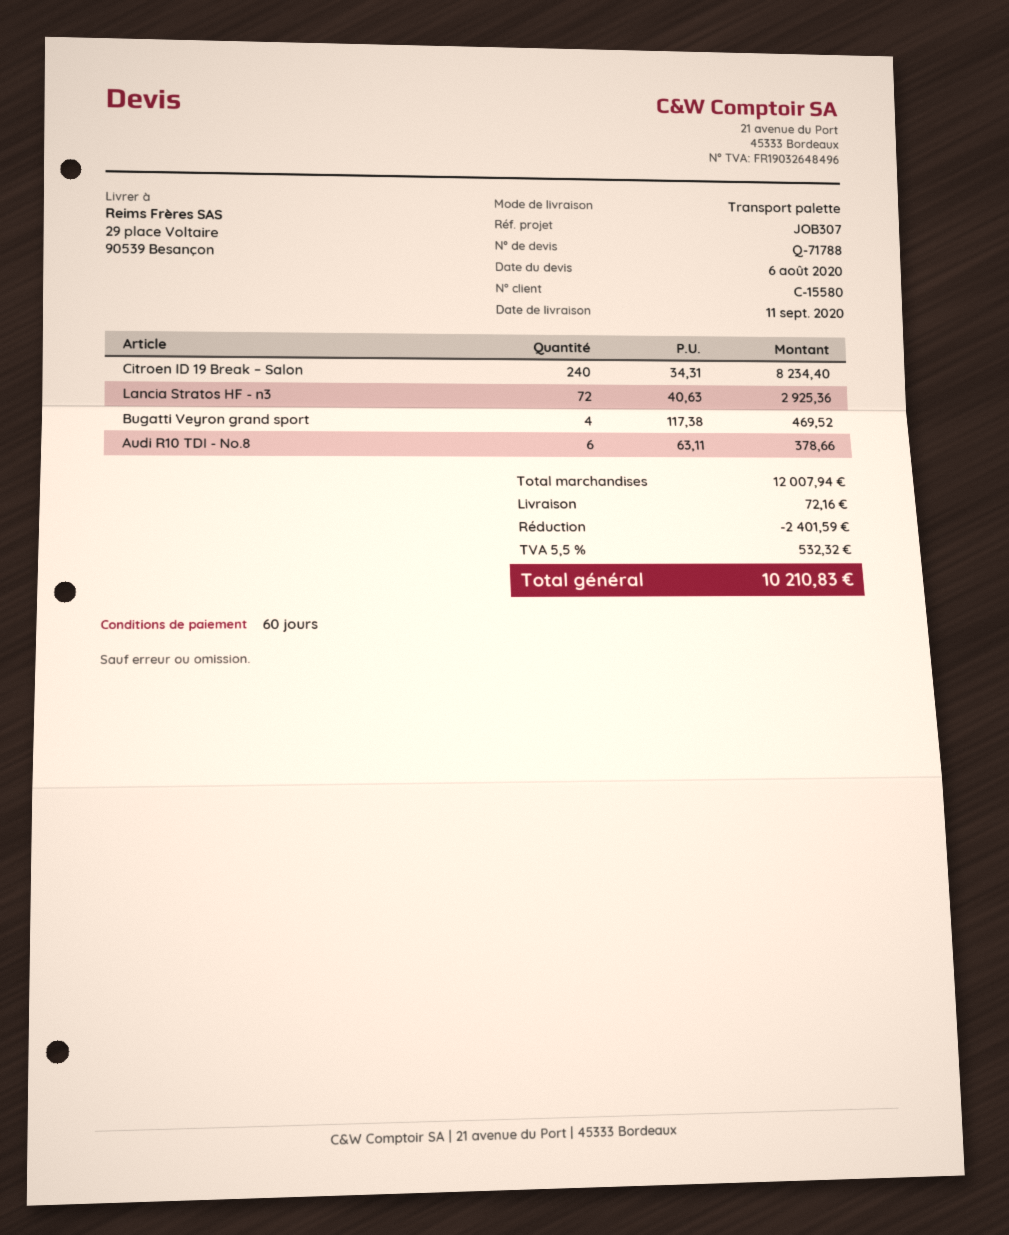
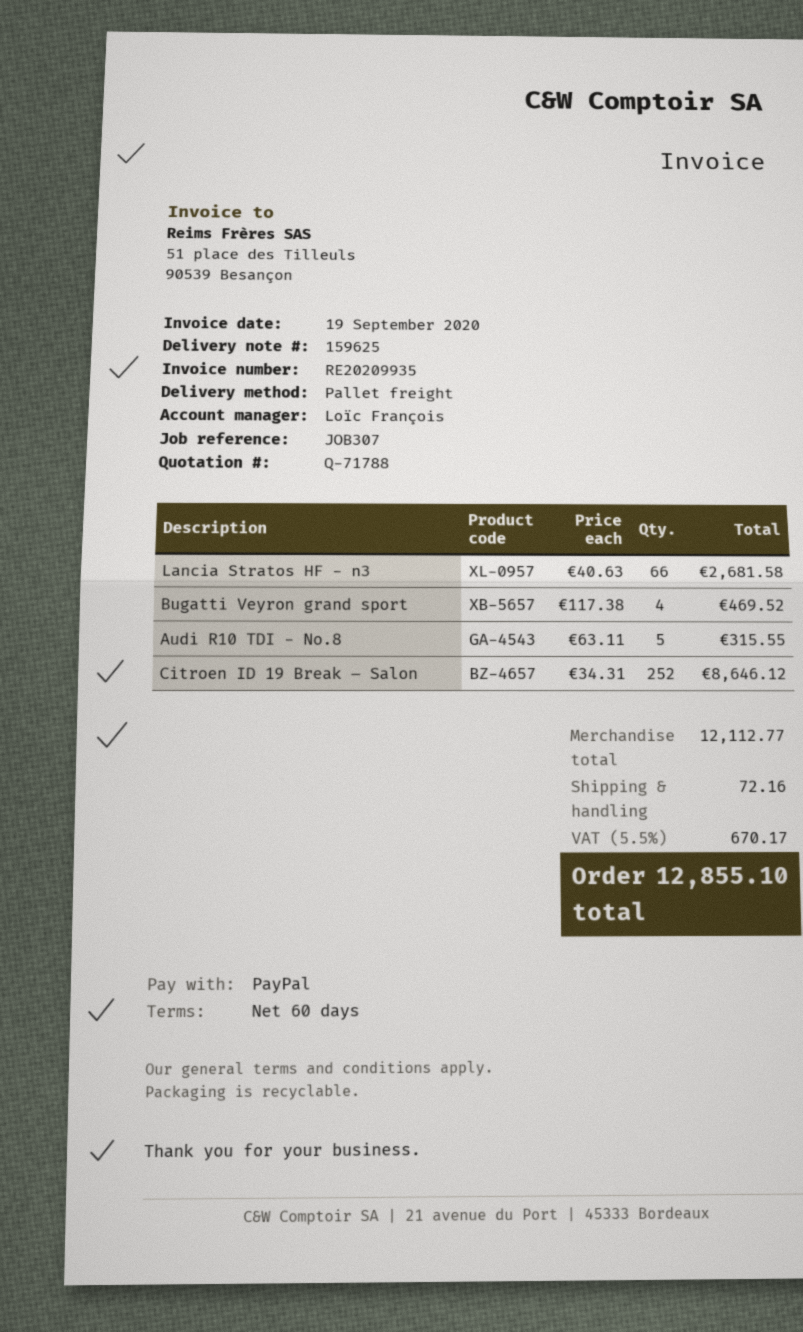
Citroen ID 19 Break – Salon: 240 x 34.31 = 8234.40 -> 252 x 34.31 = 8646.12
Lancia Stratos HF - n3: 72 x 40.63 = 2925.36 -> 66 x 40.63 = 2681.58
Audi R10 TDI - No.8: 6 x 63.11 = 378.66 -> 5 x 63.11 = 315.55
subtotal: 12007.94 -> 12112.77
discount: 2401.59 -> none
tax: 5.5% = 532.32 -> 5.5% = 670.17
total: 10210.83 -> 12855.10

